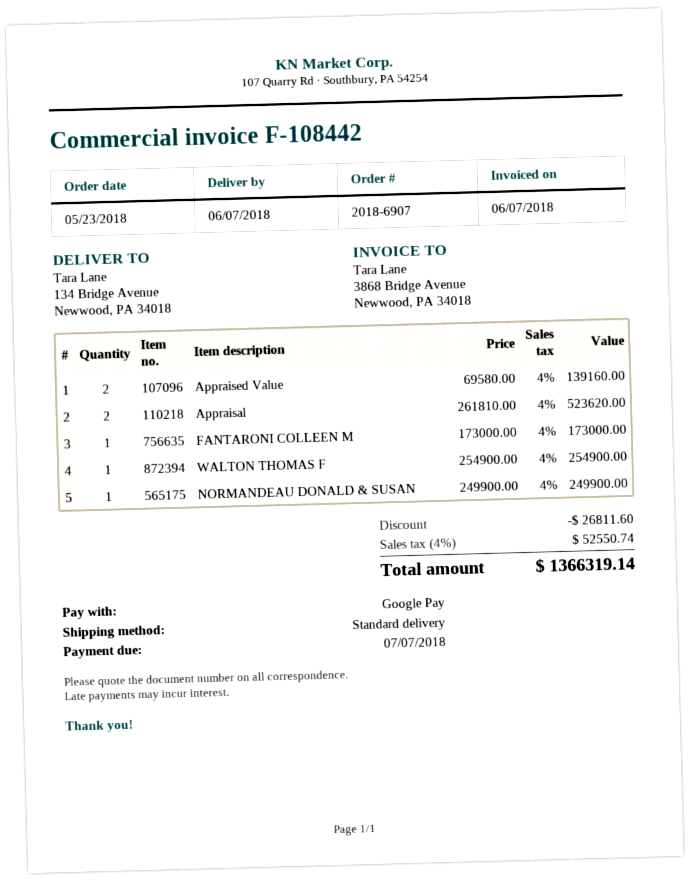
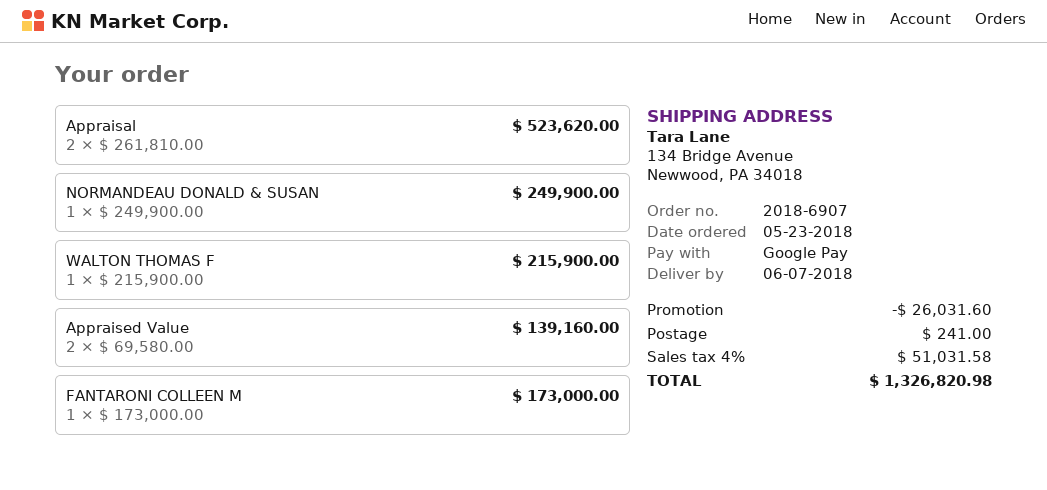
WALTON THOMAS F: 1 x 254900.00 = 254900.00 -> 1 x 215900.00 = 215900.00
discount: 26811.60 -> 26031.60
shipping: none -> 241.00
tax: 4% = 52550.74 -> 4% = 51031.58
total: 1366319.14 -> 1326820.98

